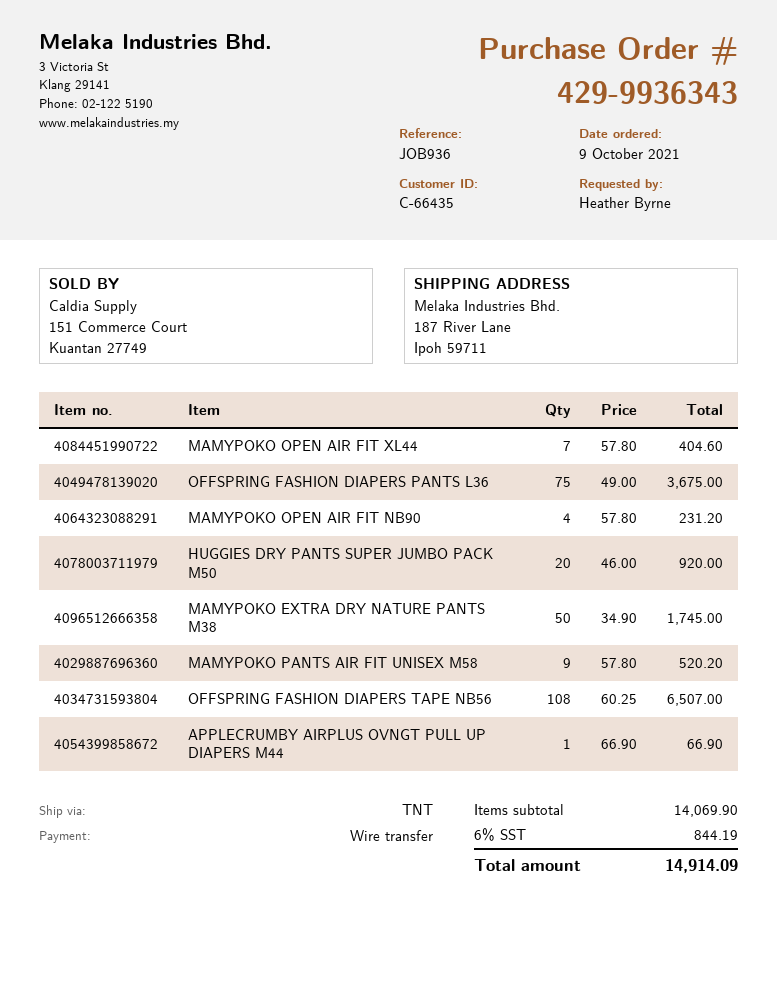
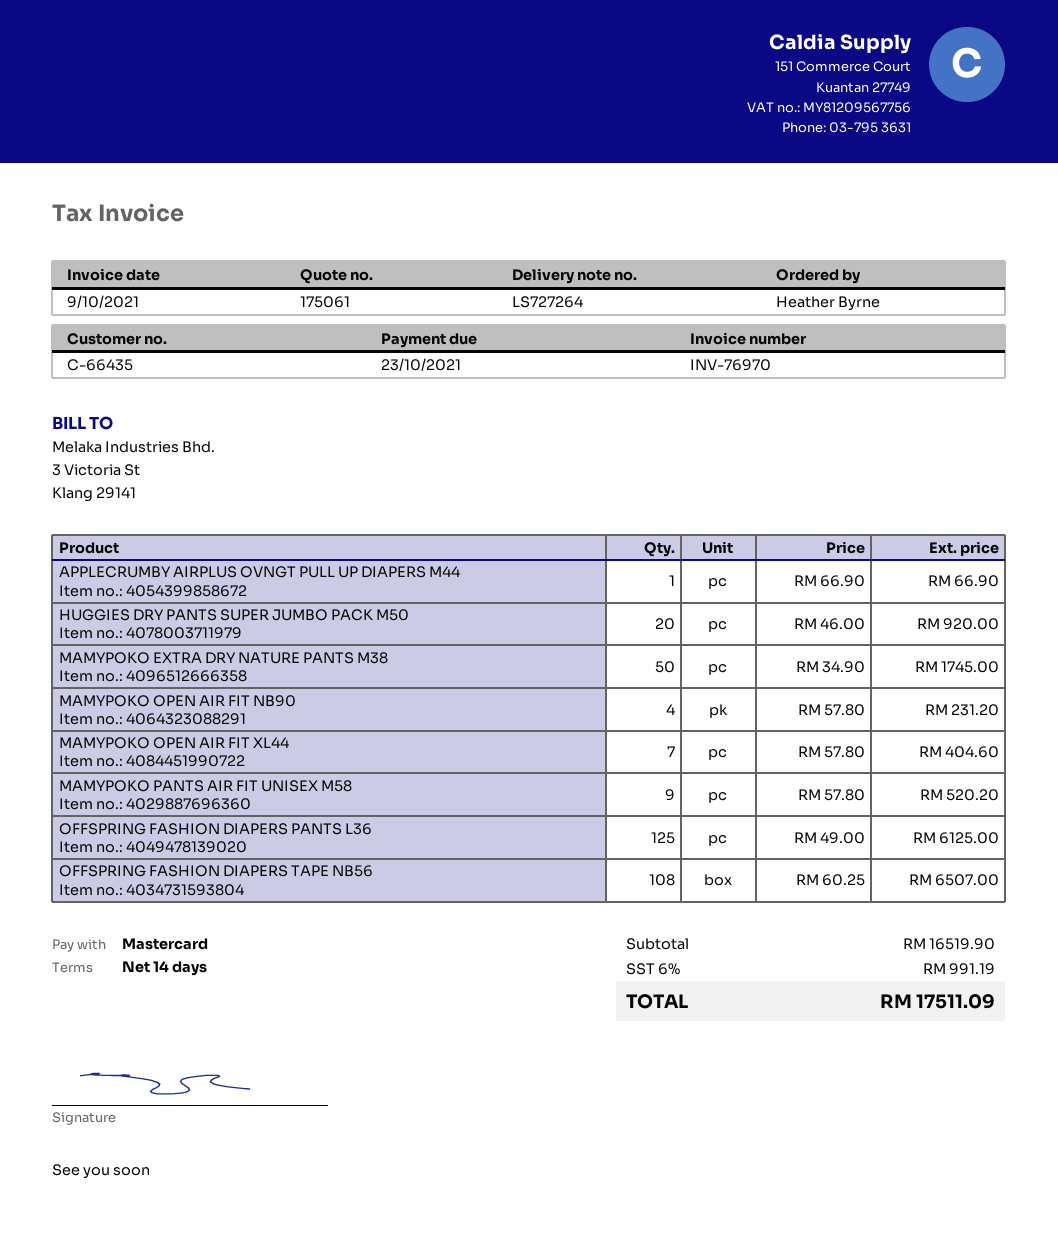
payment method: bank transfer -> Mastercard
OFFSPRING FASHION DIAPERS PANTS L36: 75 x 49.00 = 3675.00 -> 125 x 49.00 = 6125.00
subtotal: 14069.90 -> 16519.90
tax: 6% = 844.19 -> 6% = 991.19
total: 14914.09 -> 17511.09

